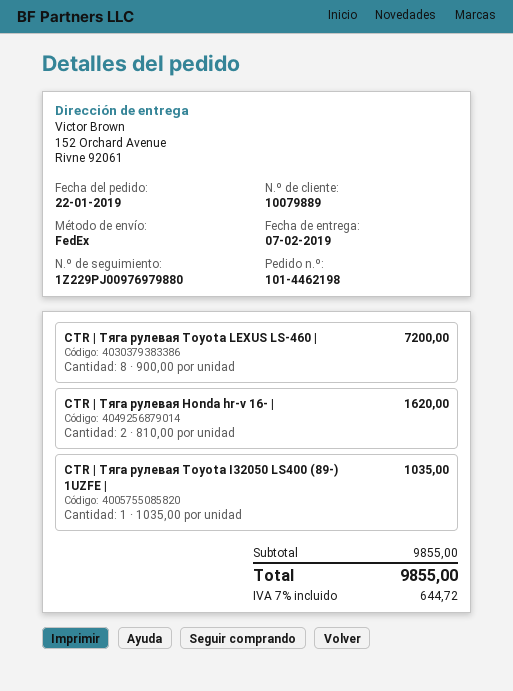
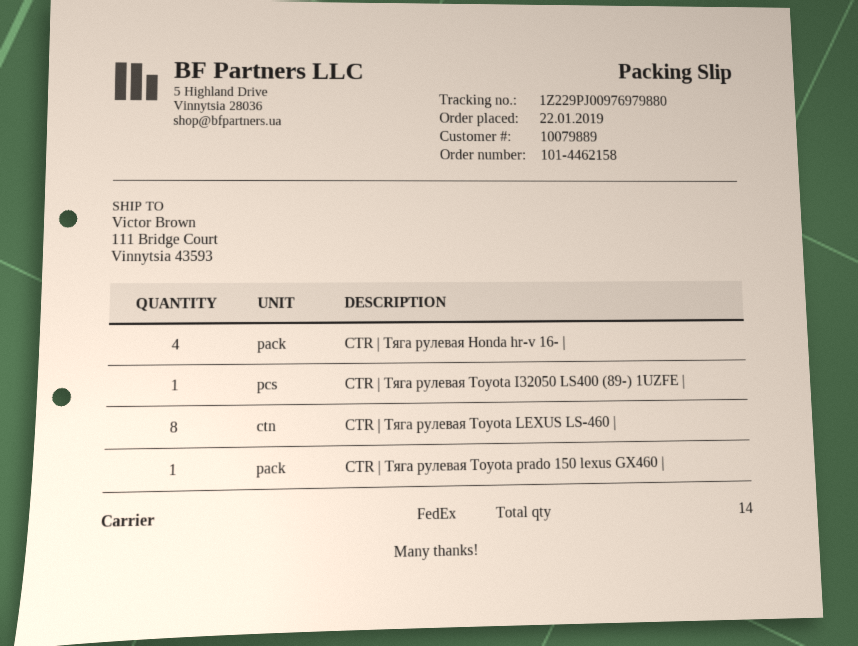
order number: 101-4462198 -> 101-4462158
ship to: 152 Orchard Avenue, Rivne 92061 -> 111 Bridge Court, Vinnytsia 43593
CTR | Тяга рулевая Honda hr-v 16- |: 2 -> 4
CTR | Тяга рулевая Toyota prado 150 lexus GX460 |: none -> 1

